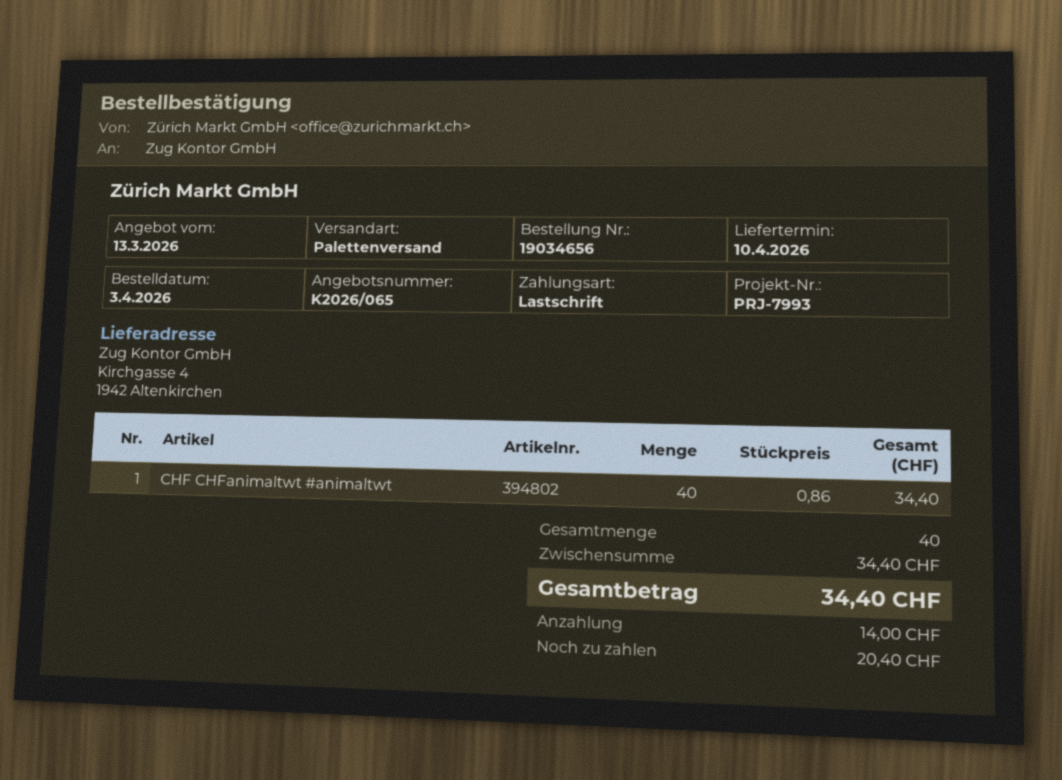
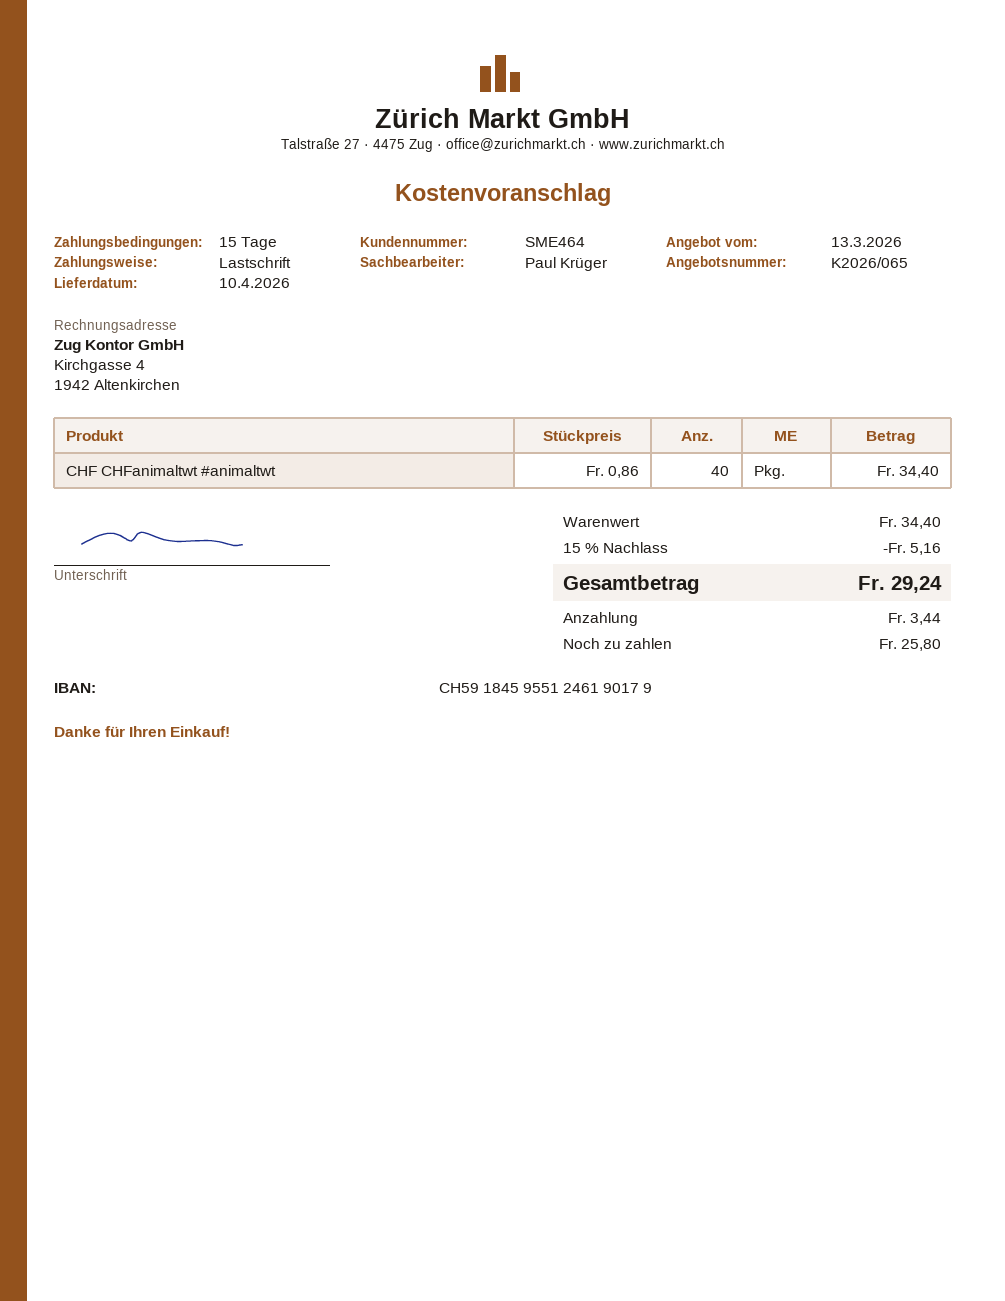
discount: none -> 15% = 5.16
total: 34.40 -> 29.24
deposit: 14.00 -> 3.44
balance: 20.40 -> 25.80

